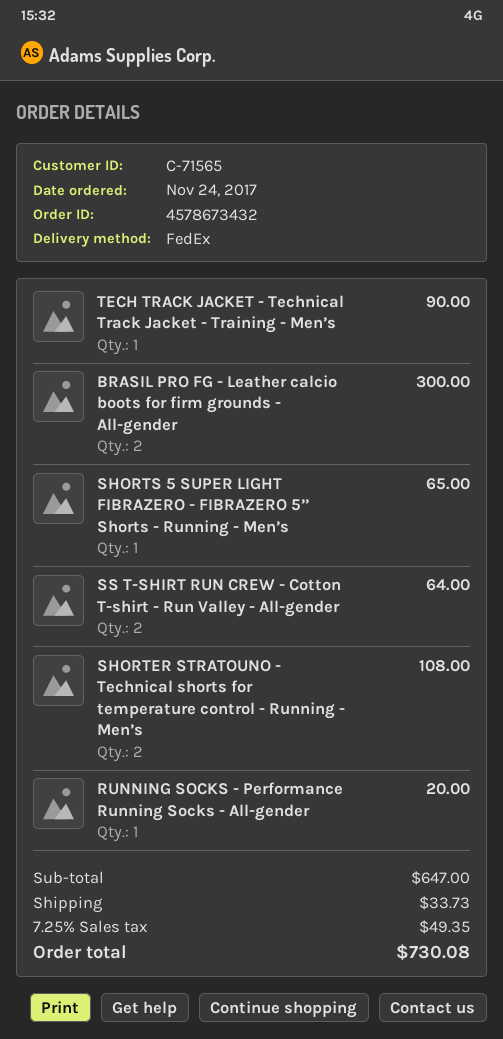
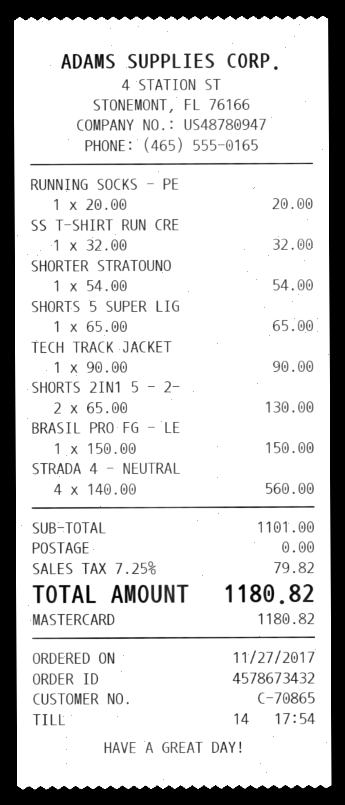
order date: 2017-11-24 -> 2017-11-27
customer number: C-71565 -> C-70865
BRASIL PRO FG - Leather calcio boots for firm grounds - All-gender: 2 for 300.00 -> 1 for 150.00
SS T-SHIRT RUN CREW - Cotton T-shirt - Run Valley - All-gender: 2 for 64.00 -> 1 for 32.00
SHORTER STRATOUNO - Technical shorts for temperature control - Running - Men’s: 2 for 108.00 -> 1 for 54.00
SHORTS 2IN1 5 - 2-: none -> 2 for 130.00
STRADA 4 - NEUTRAL: none -> 4 for 560.00
subtotal: 647.00 -> 1101.00
shipping: 33.73 -> 0.00
tax: 7.25% = 49.35 -> 7.25% = 79.82
total: 730.08 -> 1180.82

